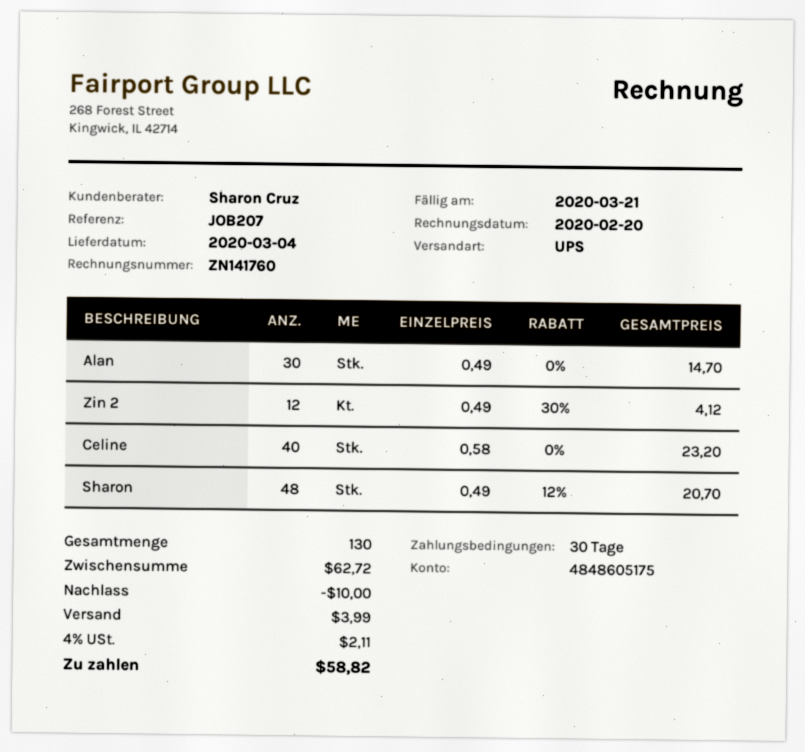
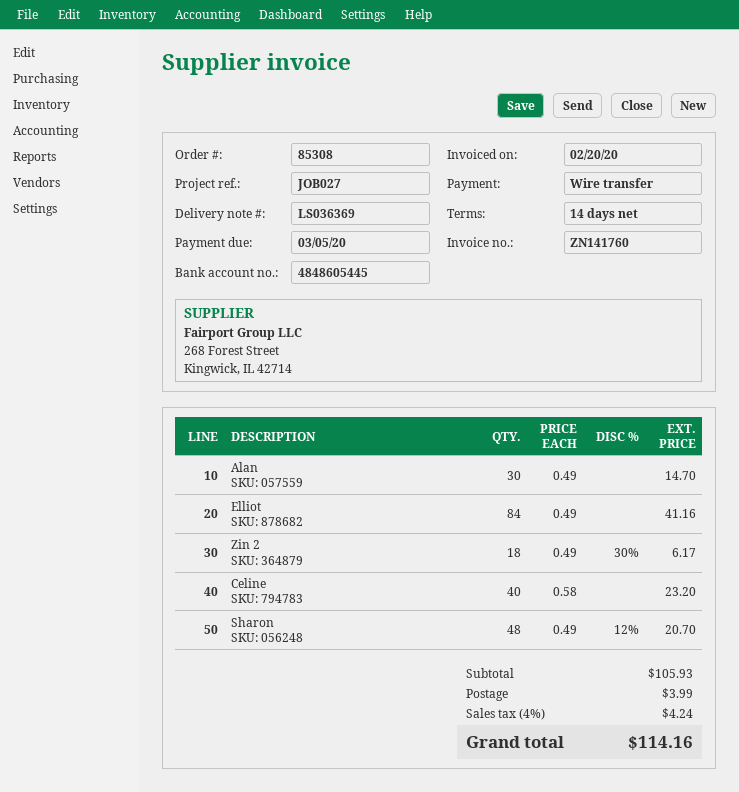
payment terms: 30 days -> 14 days
due date: 2020-03-21 -> 2020-03-05
reference: JOB207 -> JOB027
bank account: 4848605175 -> 4848605445
Zin 2: 12 x 0.49 - 30% = 4.12 -> 18 x 0.49 - 30% = 6.17
Elliot: none -> 84 x 0.49 = 41.16
subtotal: 62.72 -> 105.93
discount: 10.00 -> none
tax: 4% = 2.11 -> 4% = 4.24
total: 58.82 -> 114.16

